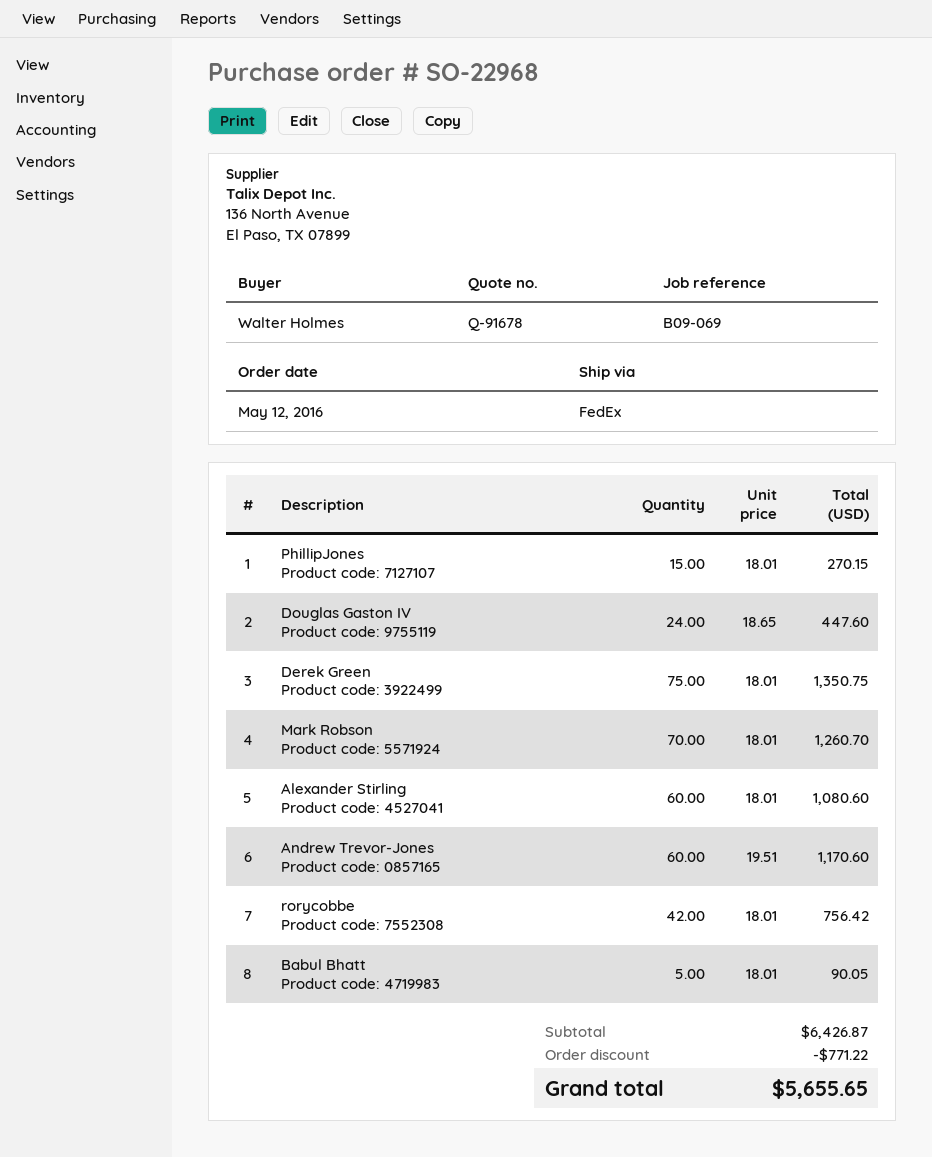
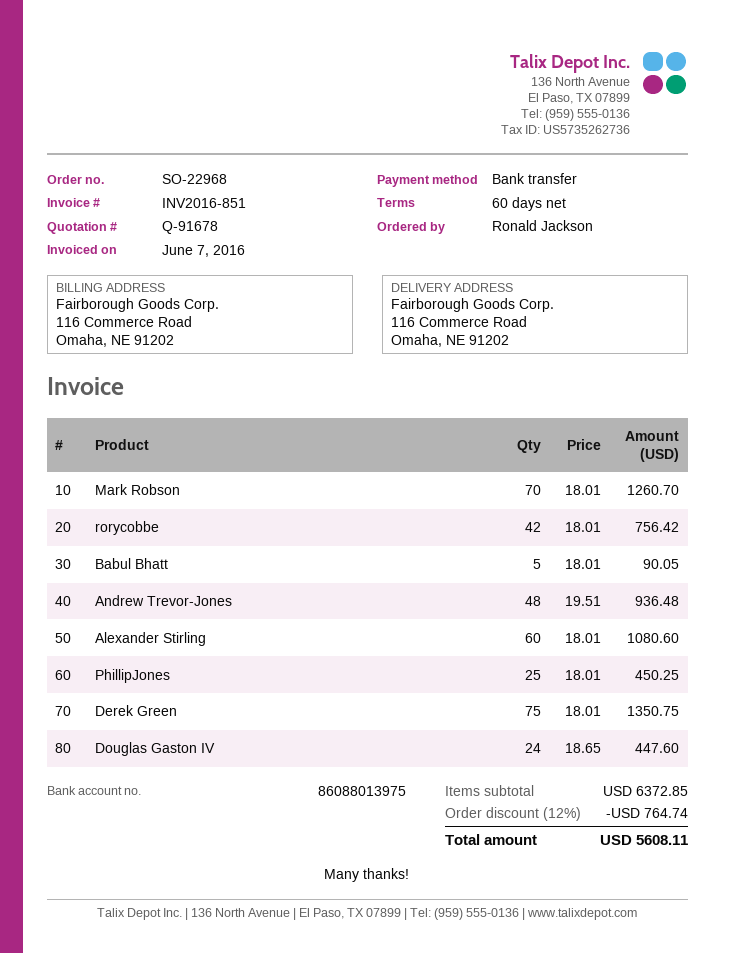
ordered by: Walter Holmes -> Ronald Jackson
PhillipJones: 15 x 18.01 = 270.15 -> 25 x 18.01 = 450.25
Andrew Trevor-Jones: 60 x 19.51 = 1170.60 -> 48 x 19.51 = 936.48
subtotal: 6426.87 -> 6372.85
discount: 771.22 -> 764.74
total: 5655.65 -> 5608.11

